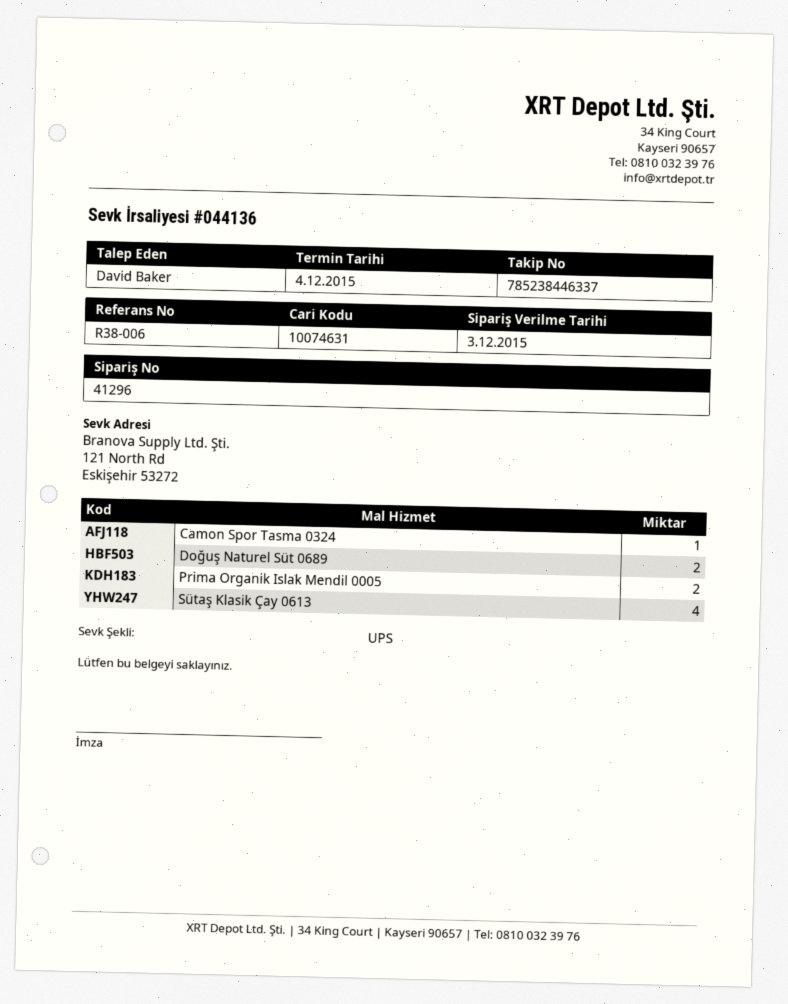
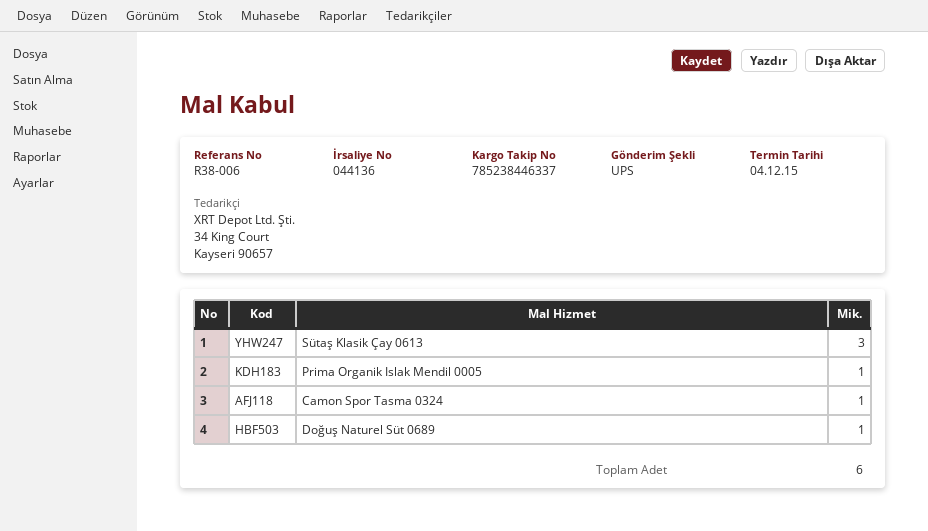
Doğuş Naturel Süt 0689: 2 -> 1
Prima Organik Islak Mendil 0005: 2 -> 1
Sütaş Klasik Çay 0613: 4 -> 3

